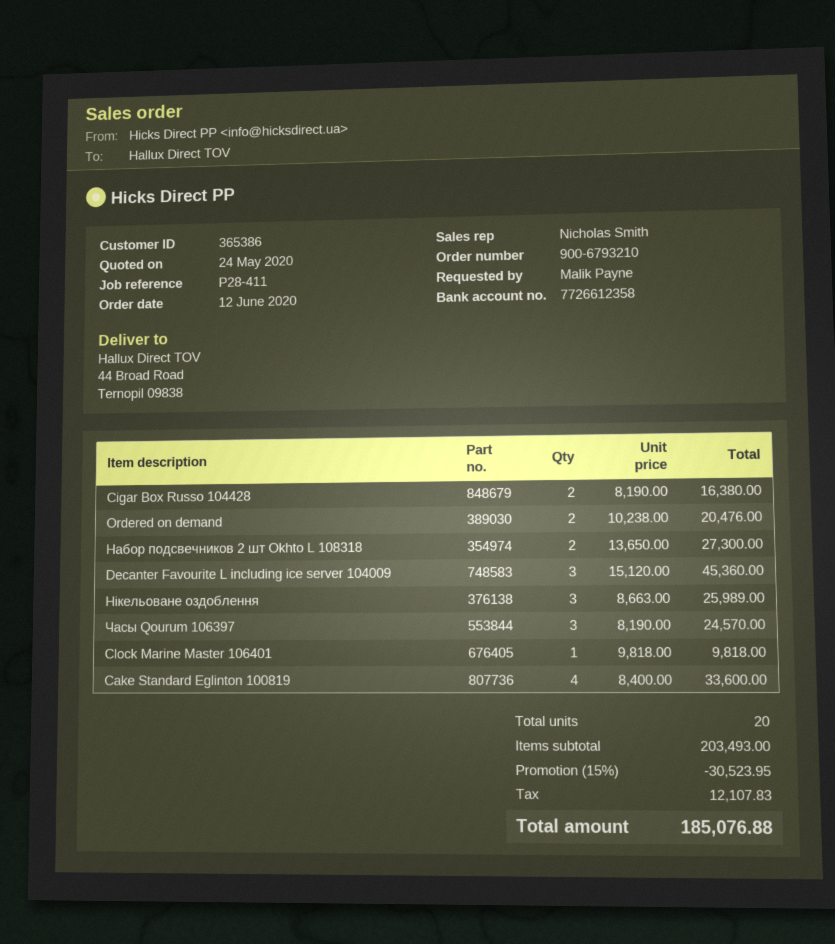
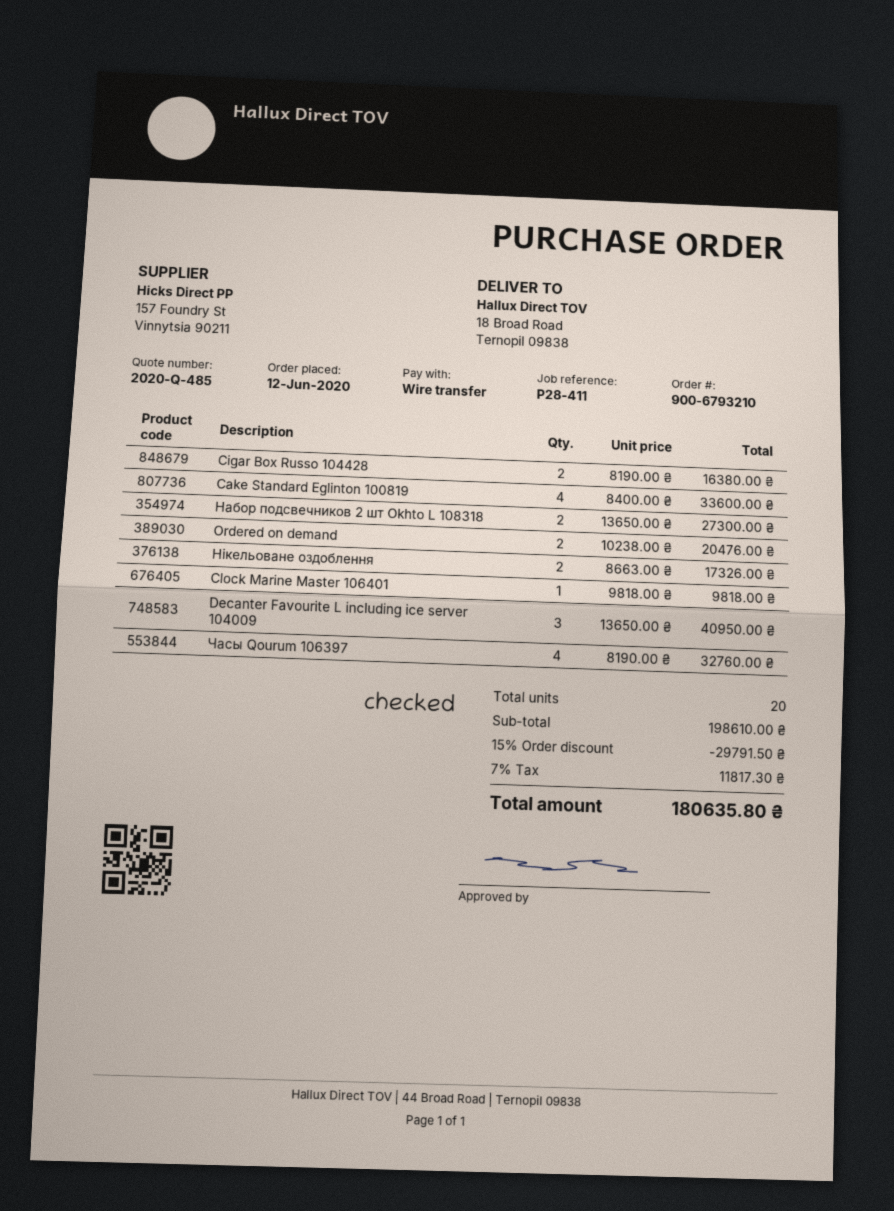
ship to: 44 Broad Road, Ternopil 09838 -> 18 Broad Road, Ternopil 09838
Decanter Favourite L including ice server 104009: 3 x 15120.00 = 45360.00 -> 3 x 13650.00 = 40950.00
Нікельоване оздоблення: 3 x 8663.00 = 25989.00 -> 2 x 8663.00 = 17326.00
Часы Qourum 106397: 3 x 8190.00 = 24570.00 -> 4 x 8190.00 = 32760.00
subtotal: 203493.00 -> 198610.00
discount: 15% = 30523.95 -> 15% = 29791.50
tax: 12107.83 -> 11817.30
total: 185076.88 -> 180635.80

